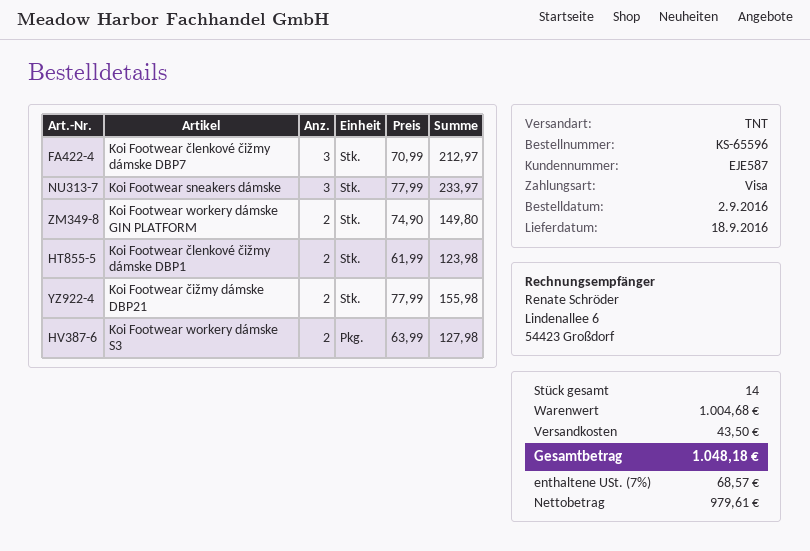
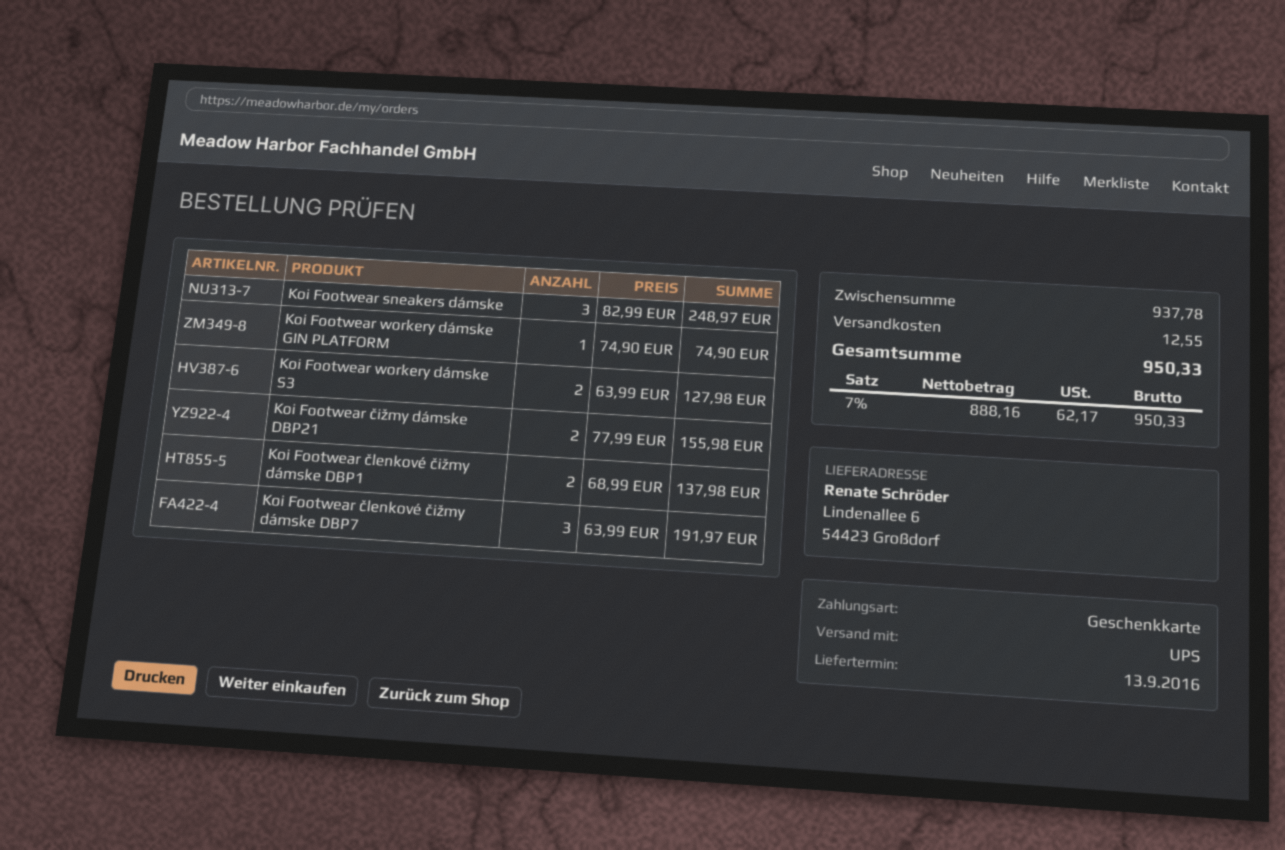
delivery date: 2016-09-18 -> 2016-09-13
payment method: Visa -> gift card
shipping method: TNT -> UPS
Koi Footwear členkové čižmy dámske DBP7: 3 x 70.99 = 212.97 -> 3 x 63.99 = 191.97
Koi Footwear sneakers dámske: 3 x 77.99 = 233.97 -> 3 x 82.99 = 248.97
Koi Footwear workery dámske GIN PLATFORM: 2 x 74.90 = 149.80 -> 1 x 74.90 = 74.90
Koi Footwear členkové čižmy dámske DBP1: 2 x 61.99 = 123.98 -> 2 x 68.99 = 137.98
subtotal: 1004.68 -> 937.78
shipping: 43.50 -> 12.55
net: 979.61 -> 888.16
tax: 7% = 68.57 -> 7% = 62.17
total: 1048.18 -> 950.33

